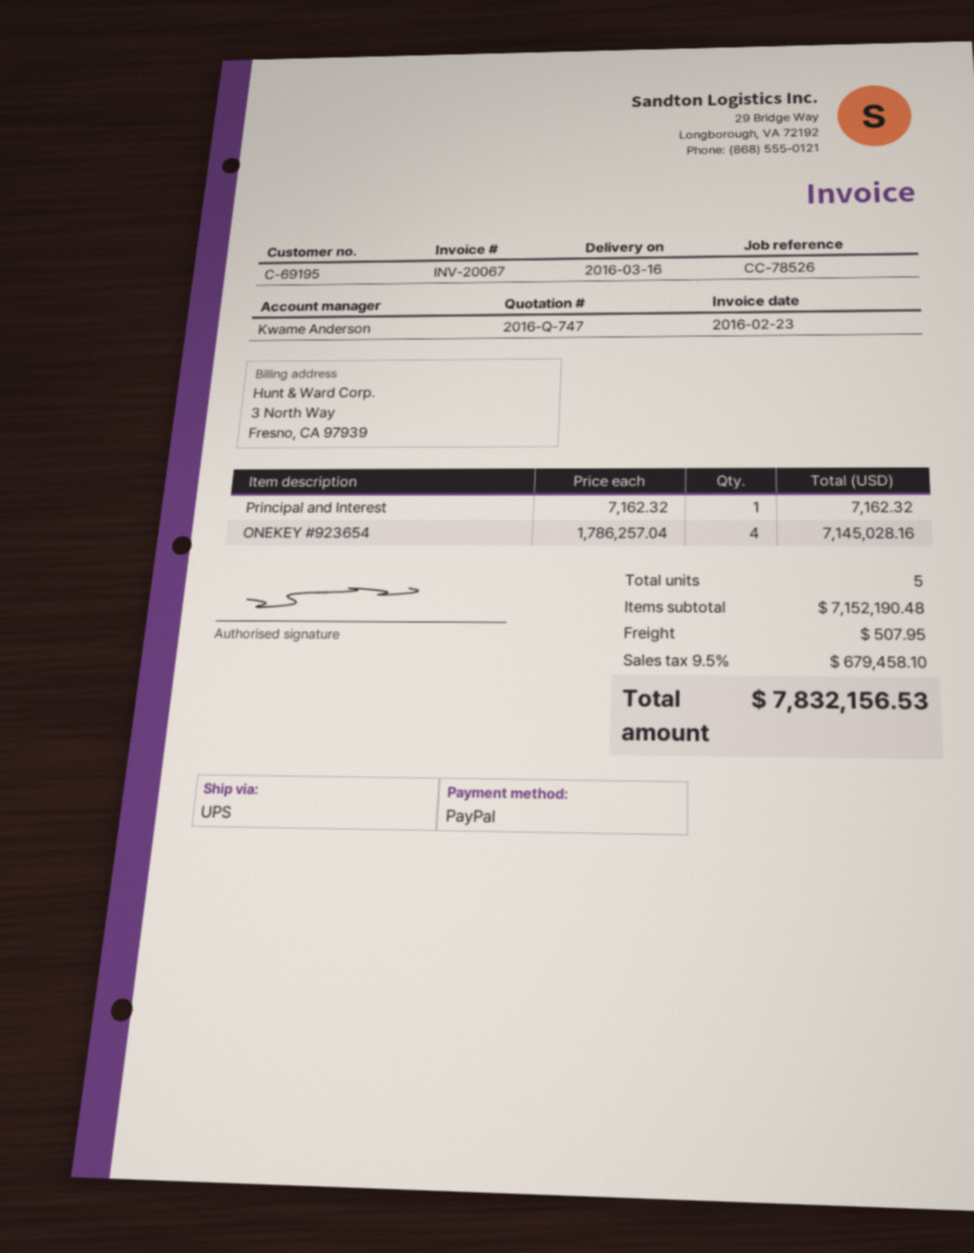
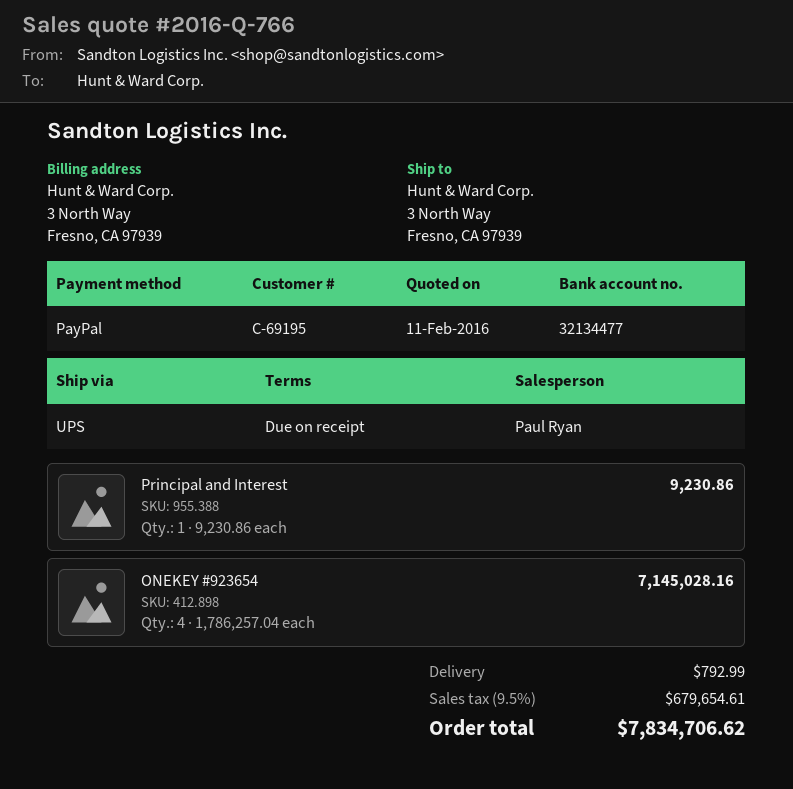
quote number: 2016-Q-747 -> 2016-Q-766
sales rep: Kwame Anderson -> Paul Ryan
Principal and Interest: 1 x 7162.32 = 7162.32 -> 1 x 9230.86 = 9230.86
shipping: 507.95 -> 792.99
tax: 9.5% = 679458.10 -> 9.5% = 679654.61
total: 7832156.53 -> 7834706.62

